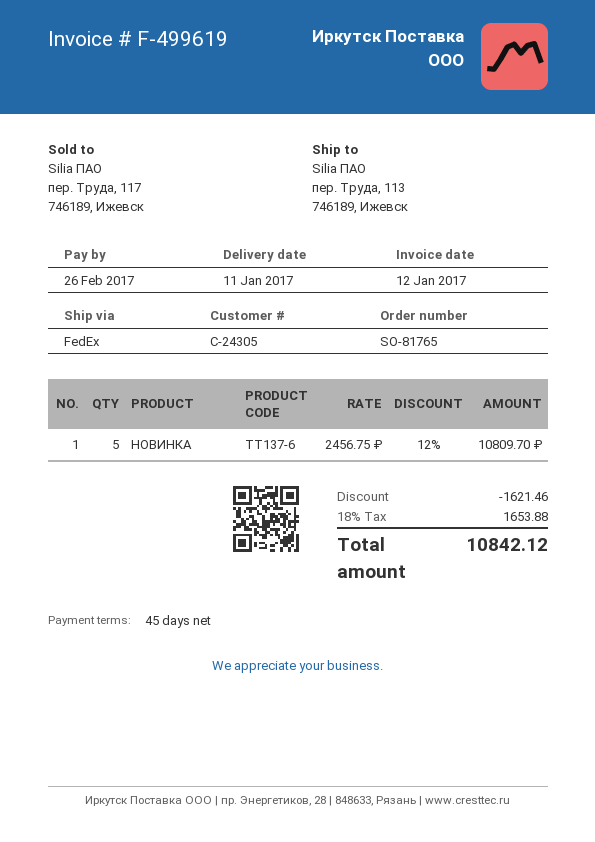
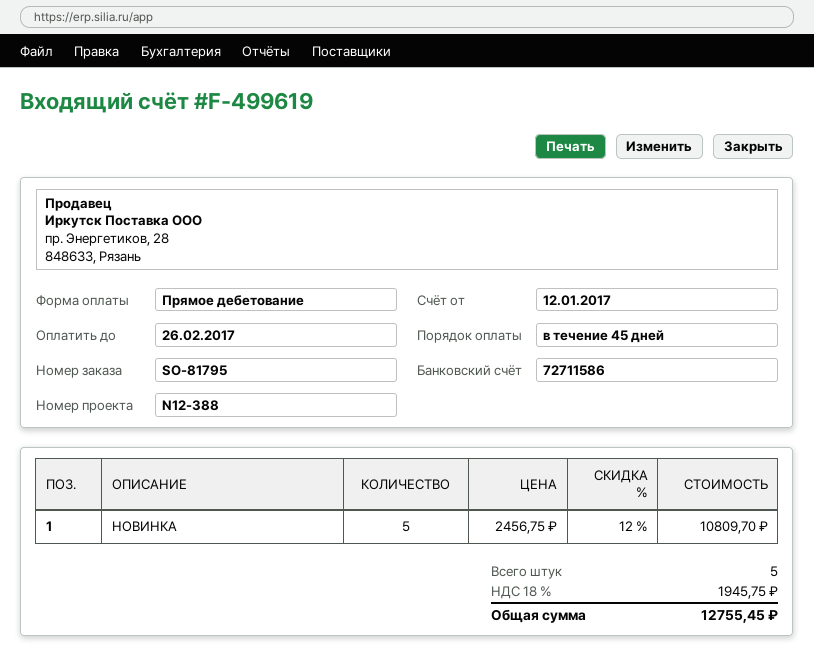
order number: SO-81765 -> SO-81795
discount: 1621.46 -> none
tax: 18% = 1653.88 -> 18% = 1945.75
total: 10842.12 -> 12755.45

